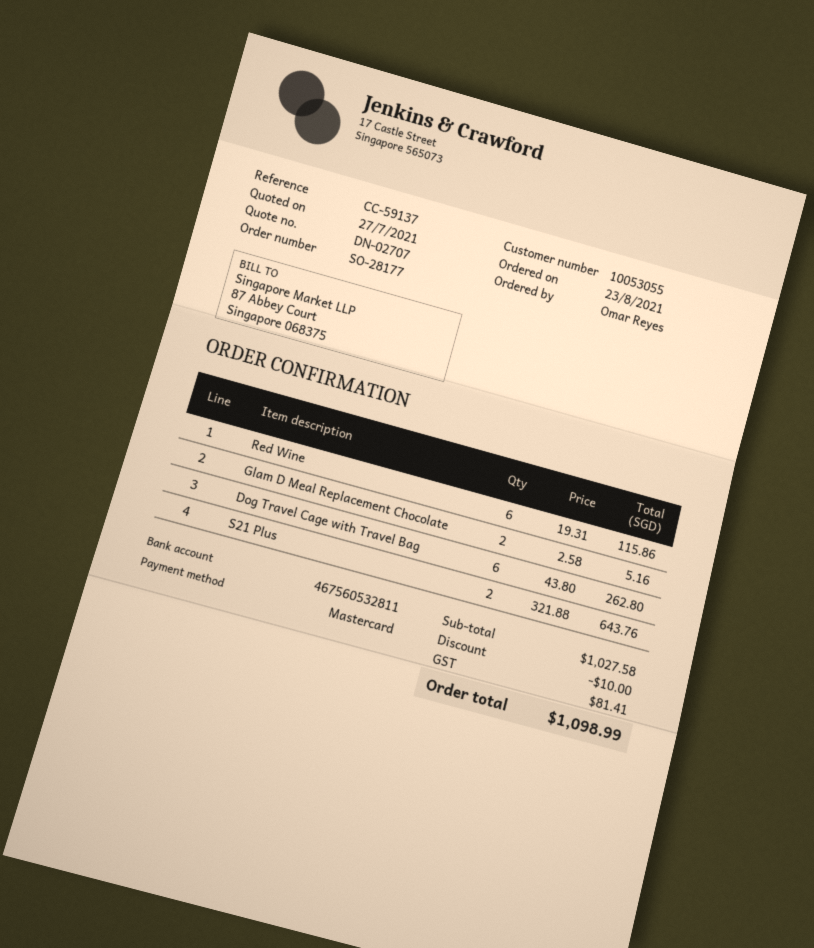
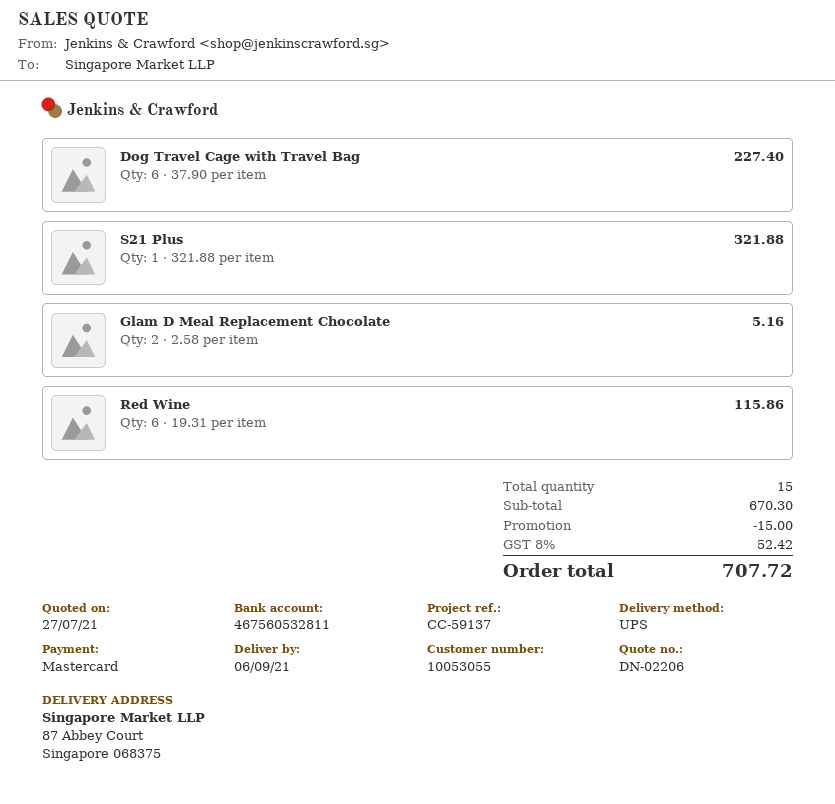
quote number: DN-02707 -> DN-02206
Dog Travel Cage with Travel Bag: 6 x 43.80 = 262.80 -> 6 x 37.90 = 227.40
S21 Plus: 2 x 321.88 = 643.76 -> 1 x 321.88 = 321.88
subtotal: 1027.58 -> 670.30
discount: 10.00 -> 15.00
tax: 81.41 -> 52.42
total: 1098.99 -> 707.72

